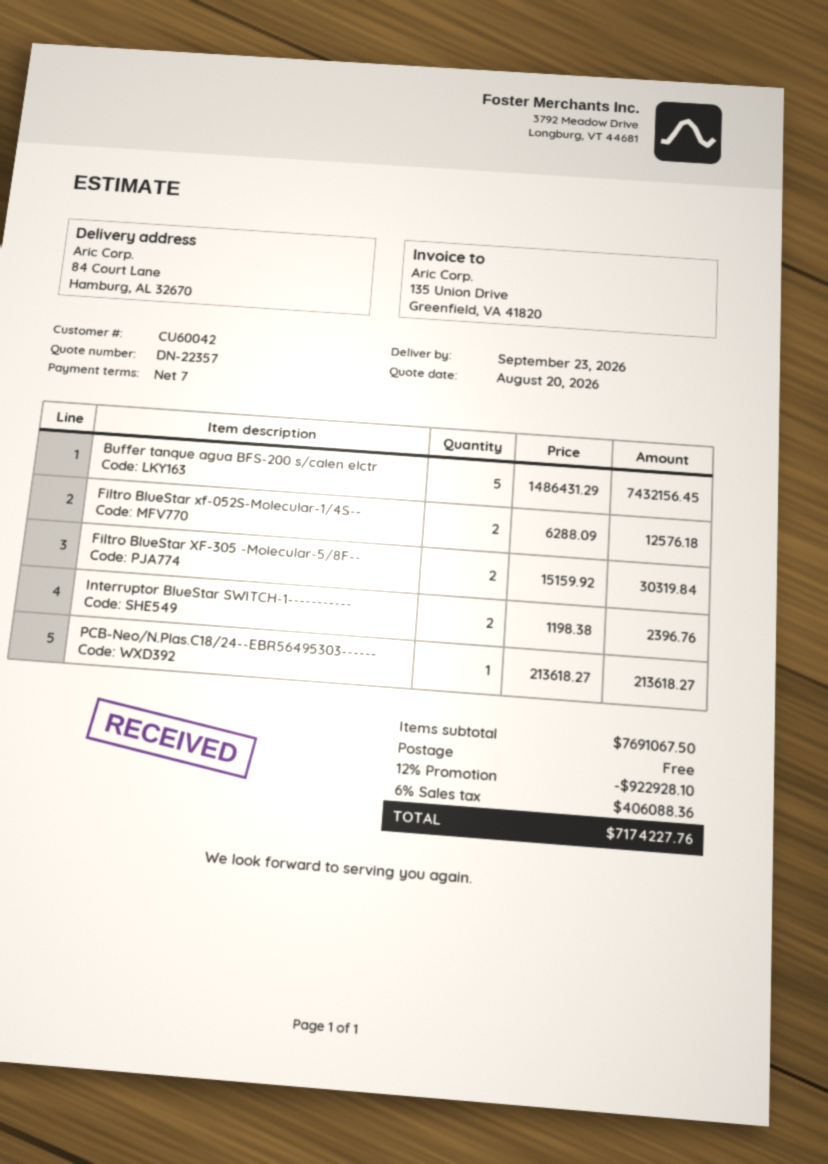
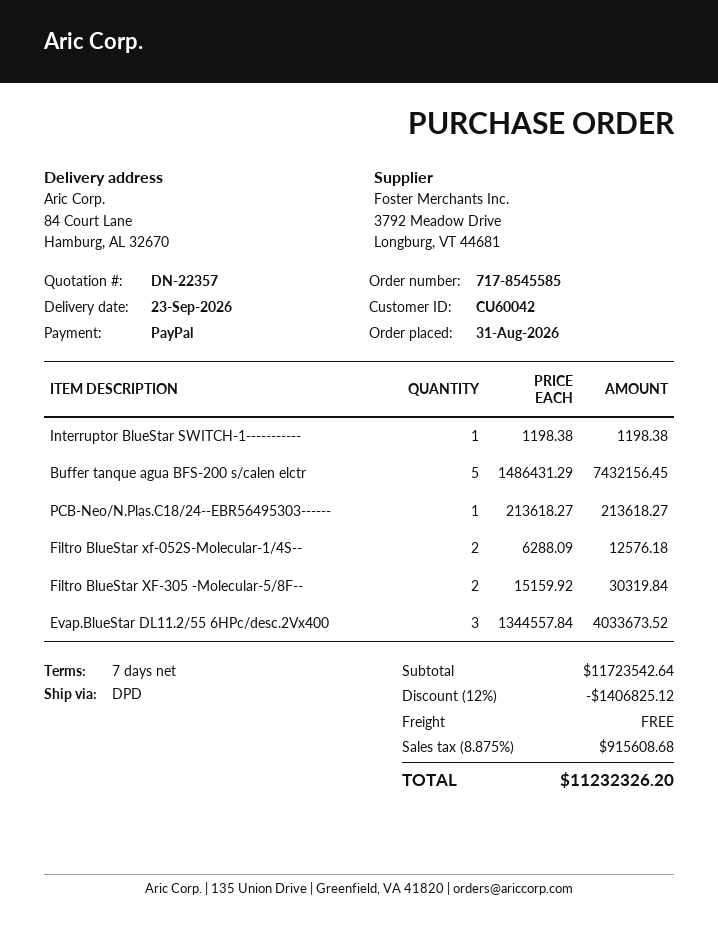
Interruptor BlueStar SWITCH-1-----------: 2 x 1198.38 = 2396.76 -> 1 x 1198.38 = 1198.38
Evap.BlueStar DL11.2/55 6HPc/desc.2Vx400: none -> 3 x 1344557.84 = 4033673.52
subtotal: 7691067.50 -> 11723542.64
discount: 12% = 922928.10 -> 12% = 1406825.12
tax: 6% = 406088.36 -> 8.875% = 915608.68
total: 7174227.76 -> 11232326.20

